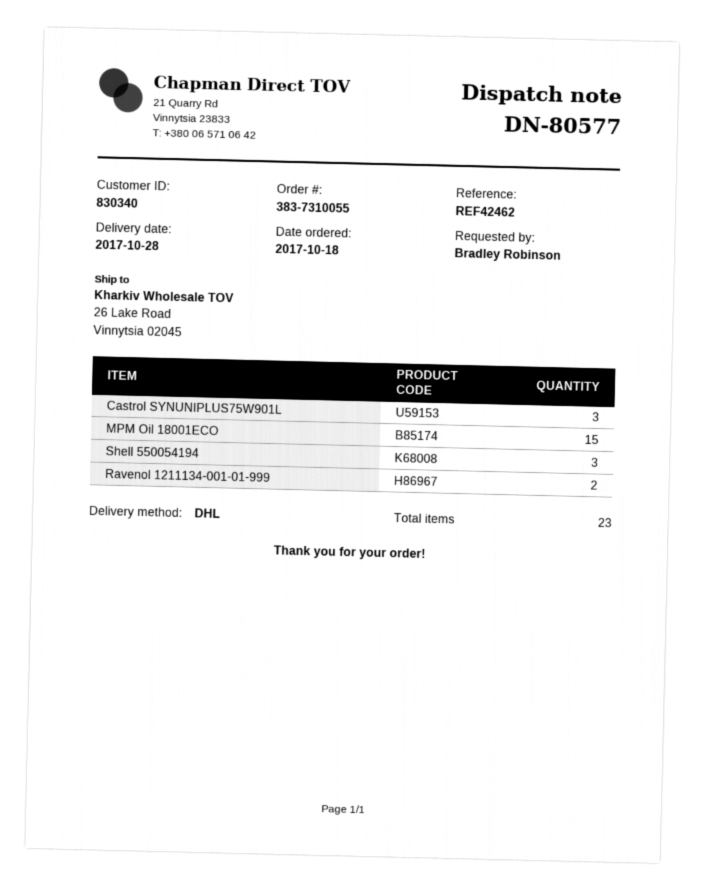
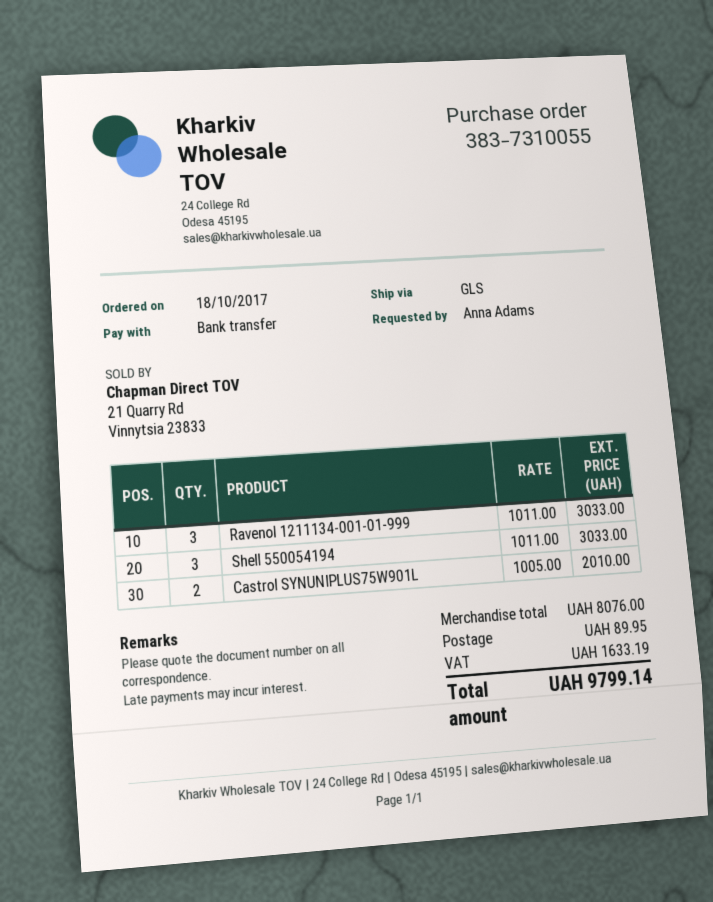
ordered by: Bradley Robinson -> Anna Adams
shipping method: DHL -> GLS
Castrol SYNUNIPLUS75W901L: 3 -> 2
MPM Oil 18001ECO: 15 -> none
Ravenol 1211134-001-01-999: 2 -> 3

